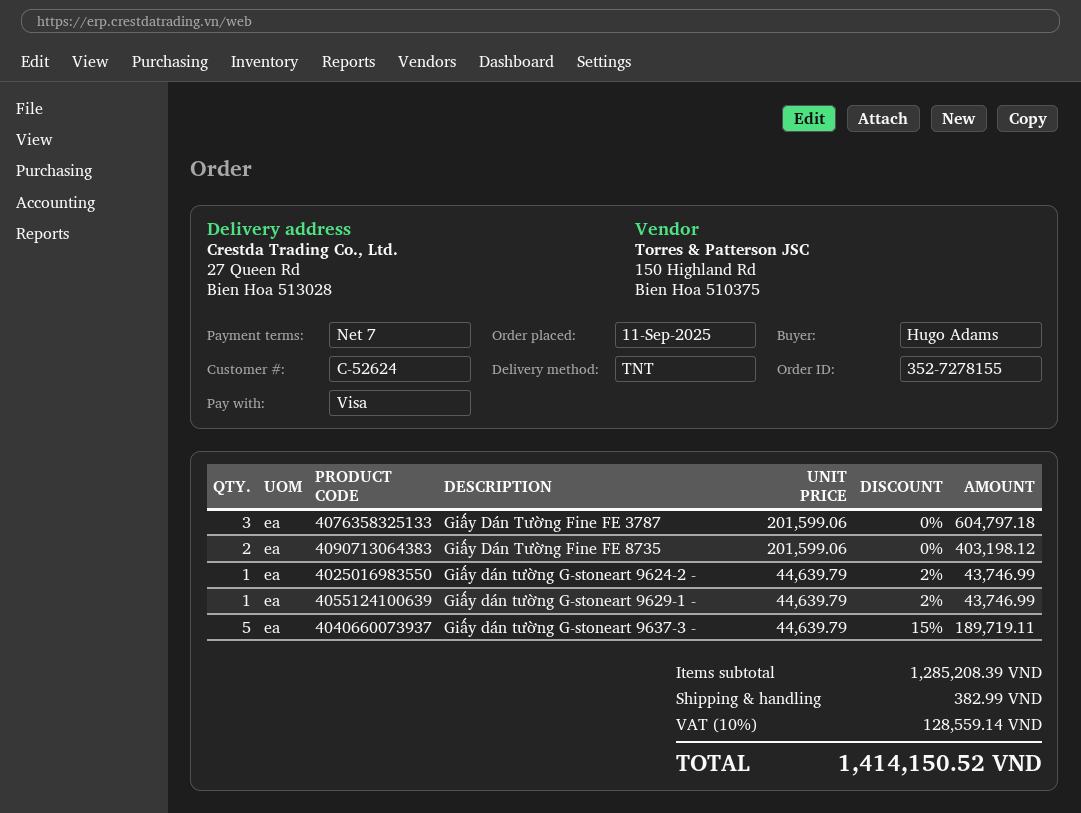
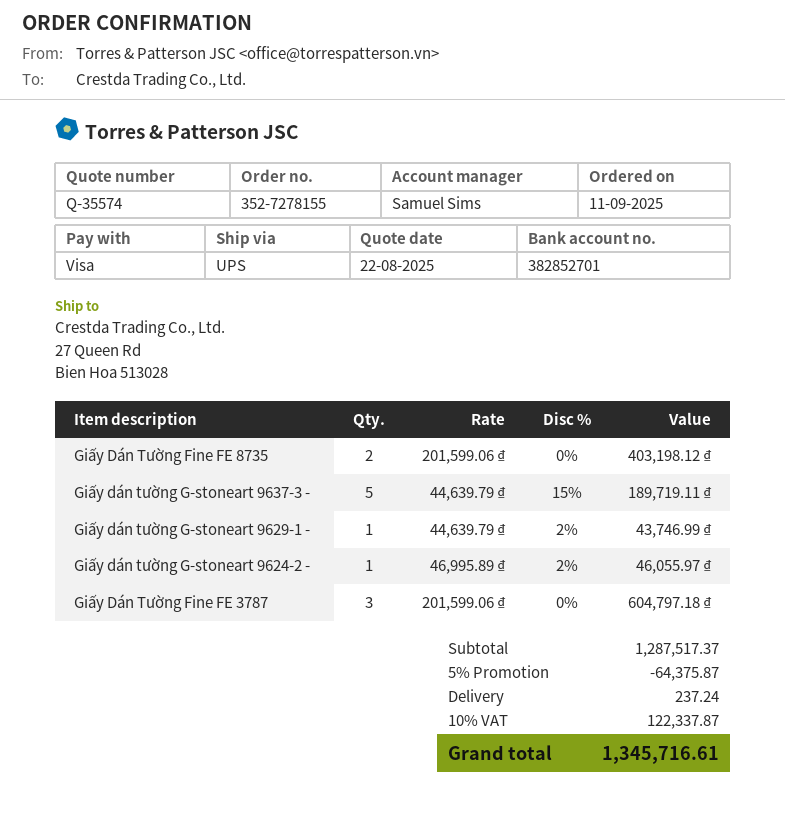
shipping method: TNT -> UPS
Giấy dán tường G-stoneart 9624-2 -: 1 x 44639.79 - 2% = 43746.99 -> 1 x 46995.89 - 2% = 46055.97
subtotal: 1285208.39 -> 1287517.37
discount: none -> 5% = 64375.87
shipping: 382.99 -> 237.24
tax: 10% = 128559.14 -> 10% = 122337.87
total: 1414150.52 -> 1345716.61

